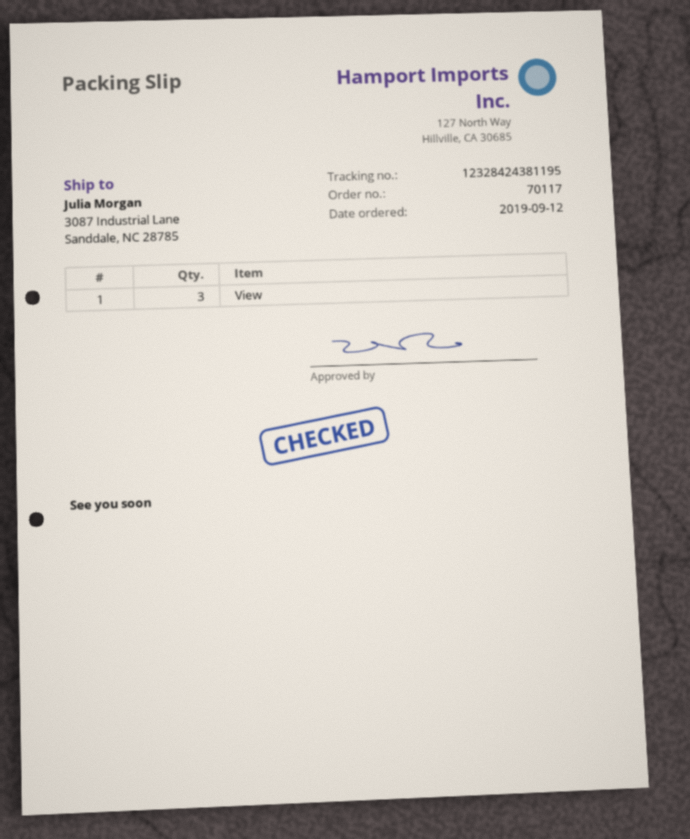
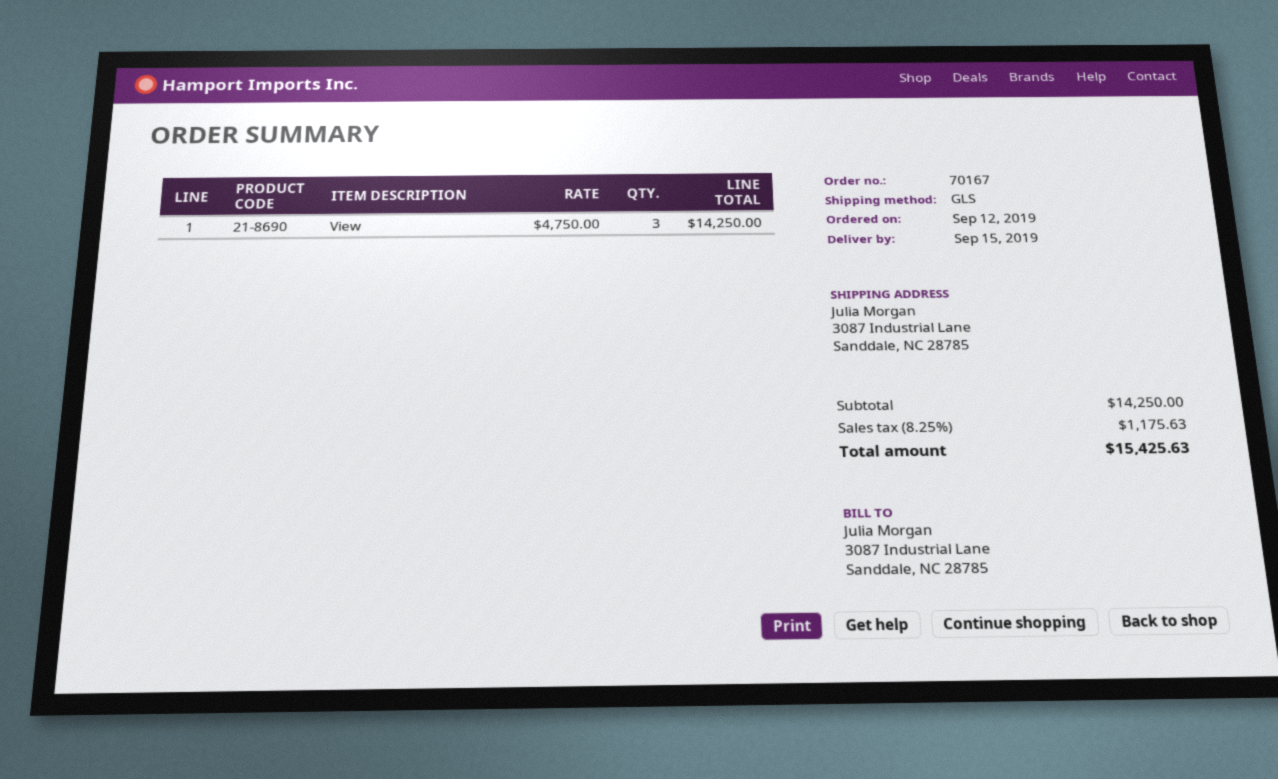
order number: 70117 -> 70167

